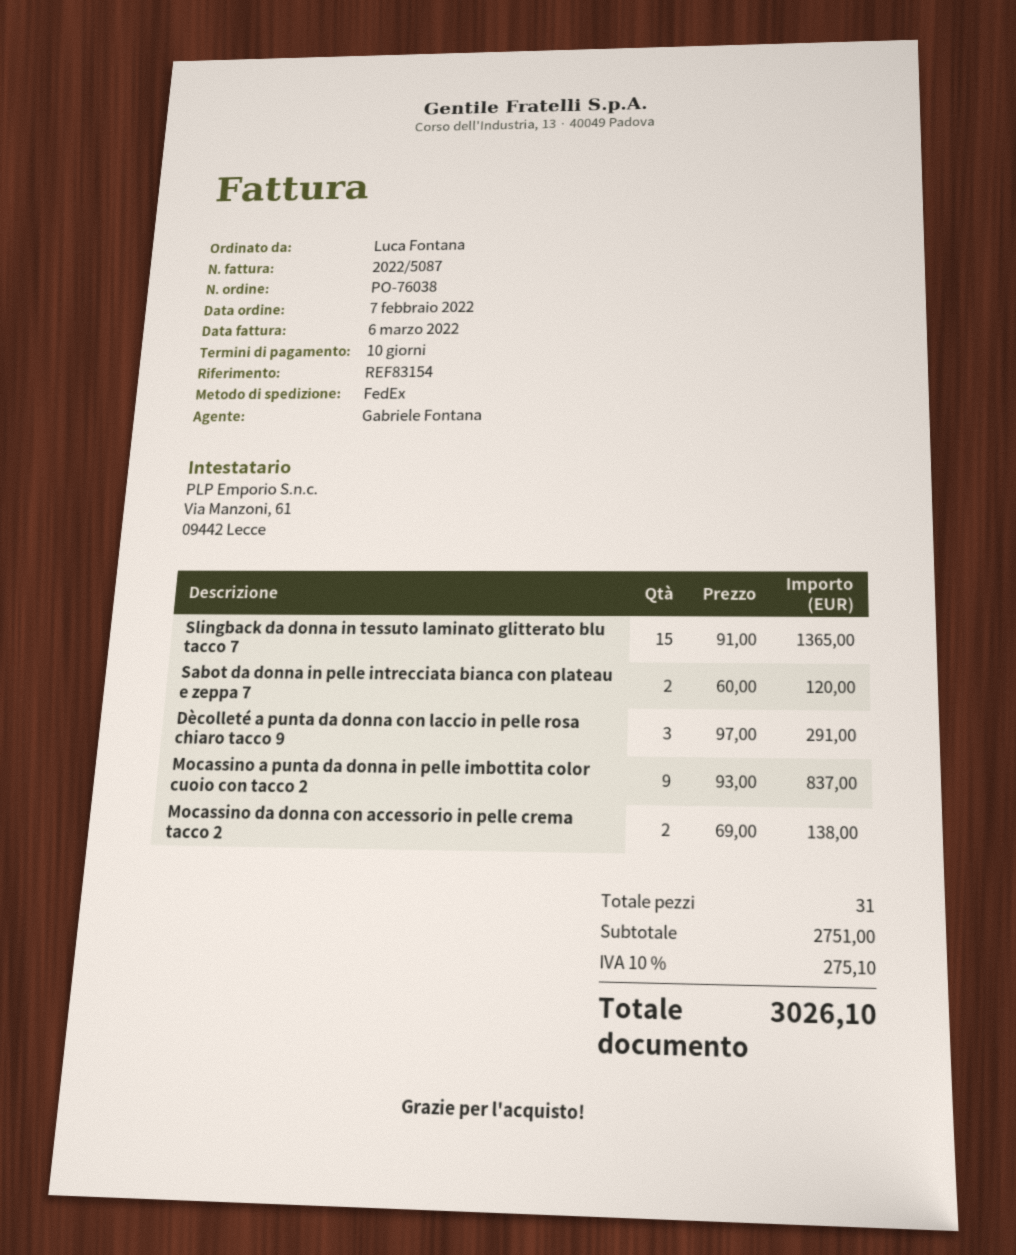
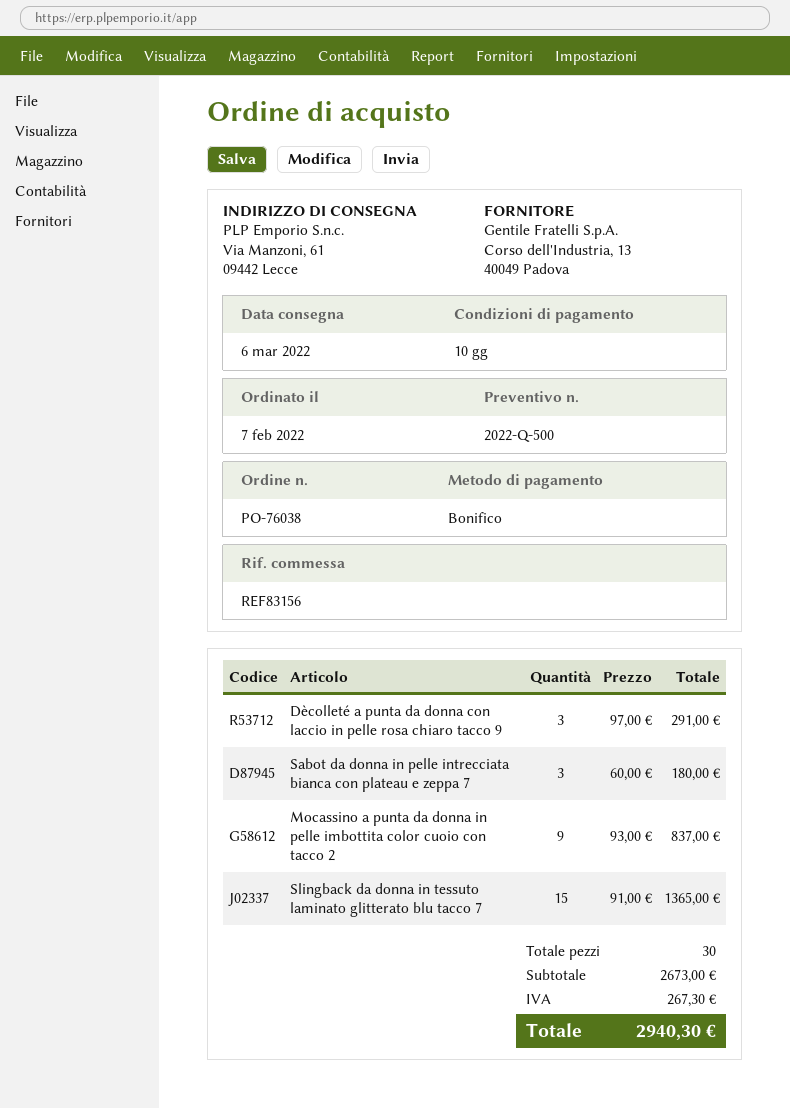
reference: REF83154 -> REF83156
Sabot da donna in pelle intrecciata bianca con plateau e zeppa 7: 2 x 60.00 = 120.00 -> 3 x 60.00 = 180.00
Mocassino da donna con accessorio in pelle crema tacco 2: 2 x 69.00 = 138.00 -> none
total quantity: 31 -> 30
subtotal: 2751.00 -> 2673.00
tax: 275.10 -> 267.30
total: 3026.10 -> 2940.30

